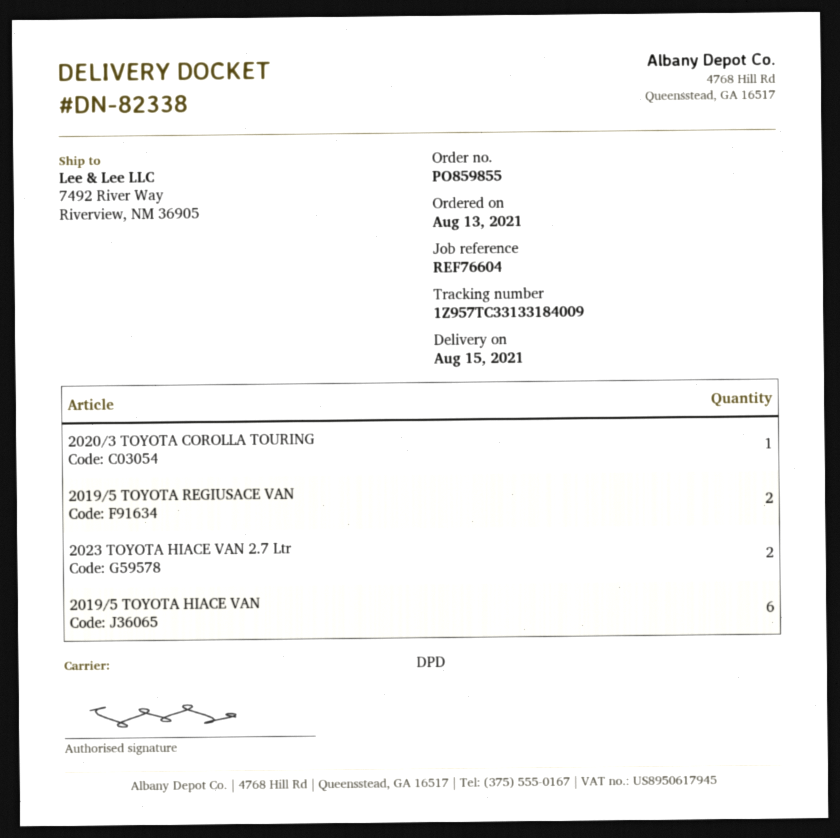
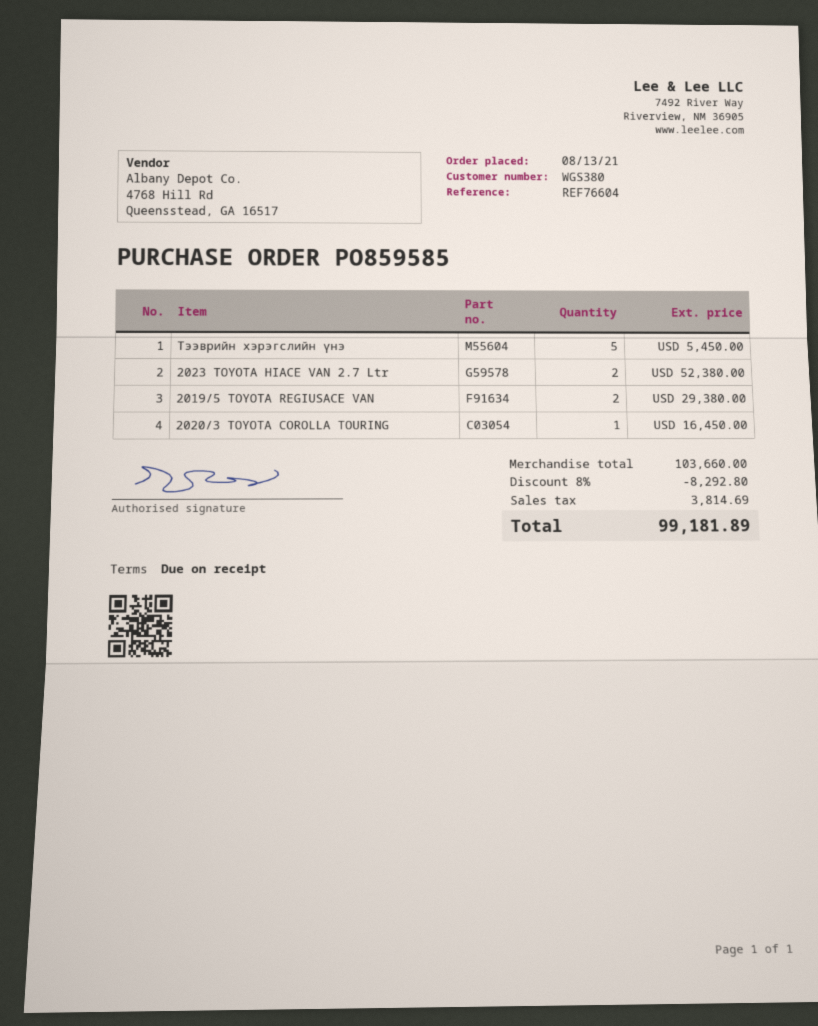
order number: PO859855 -> PO859585
2019/5 TOYOTA HIACE VAN: 6 -> none
Тээврийн хэрэгслийн үнэ: none -> 5

